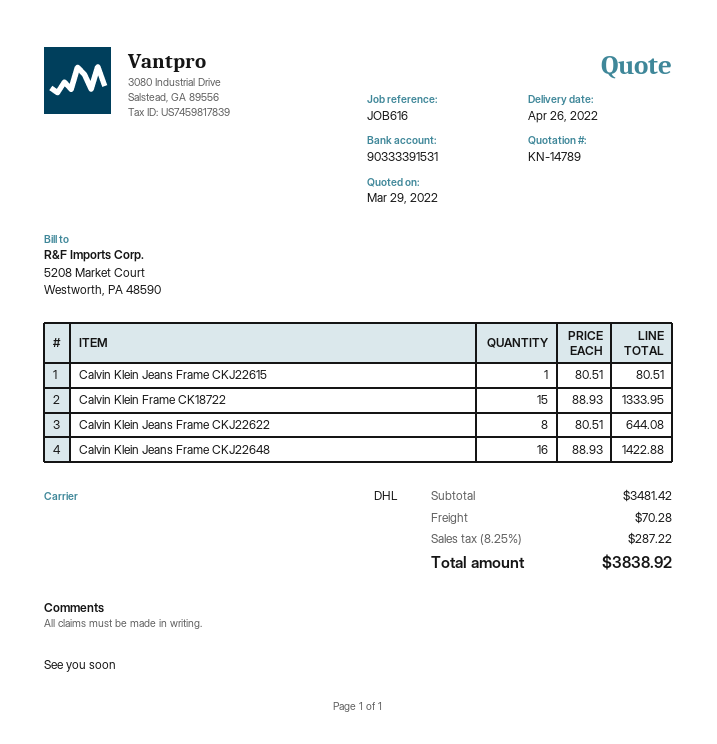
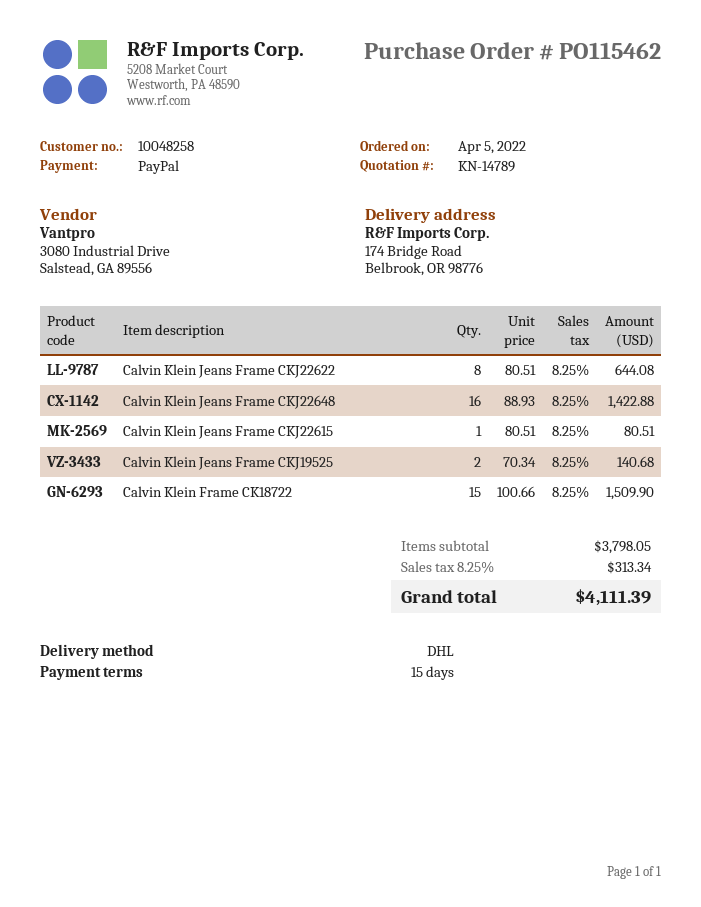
Calvin Klein Frame CK18722: 15 x 88.93 = 1333.95 -> 15 x 100.66 = 1509.90
Calvin Klein Jeans Frame CKJ19525: none -> 2 x 70.34 = 140.68
subtotal: 3481.42 -> 3798.05
shipping: 70.28 -> none
tax: 8.25% = 287.22 -> 8.25% = 313.34
total: 3838.92 -> 4111.39

